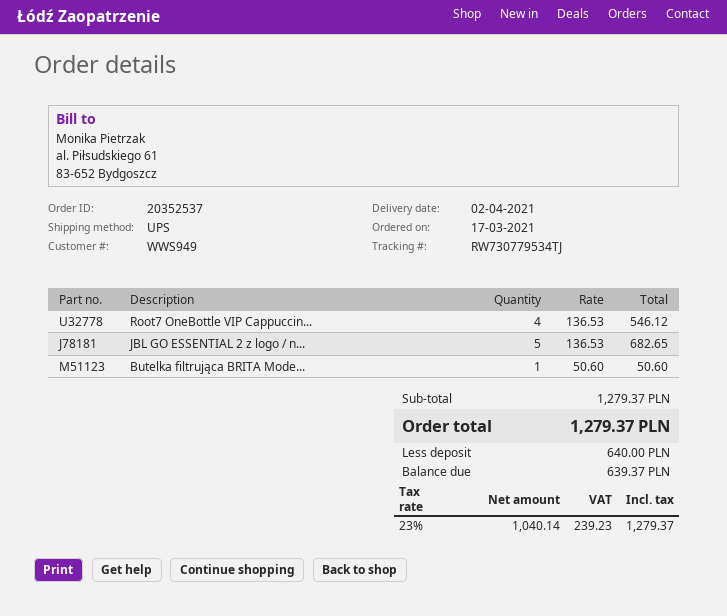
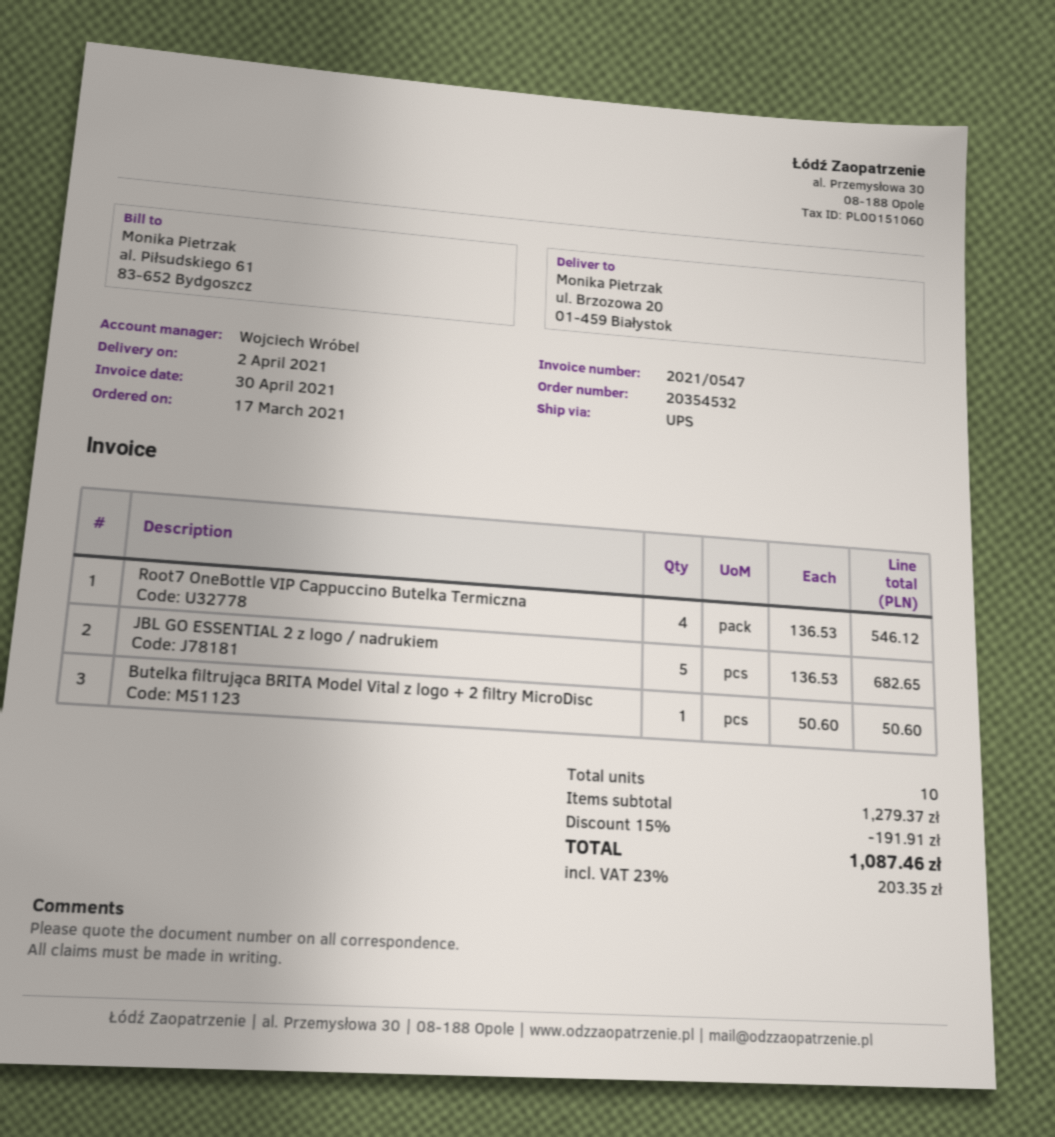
order number: 20352537 -> 20354532
discount: none -> 15% = 191.91
tax: 23% = 239.23 -> 23% = 203.35
total: 1279.37 -> 1087.46

